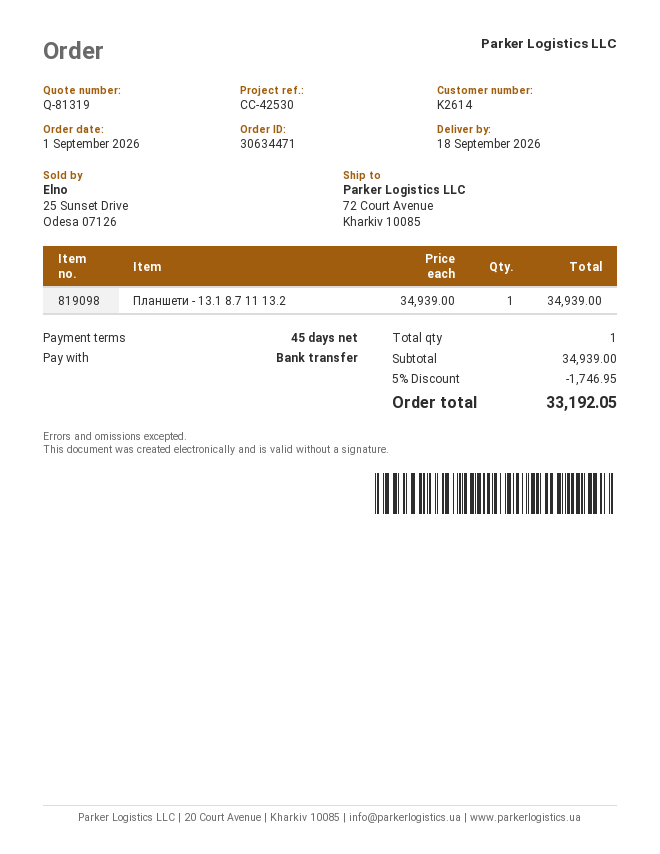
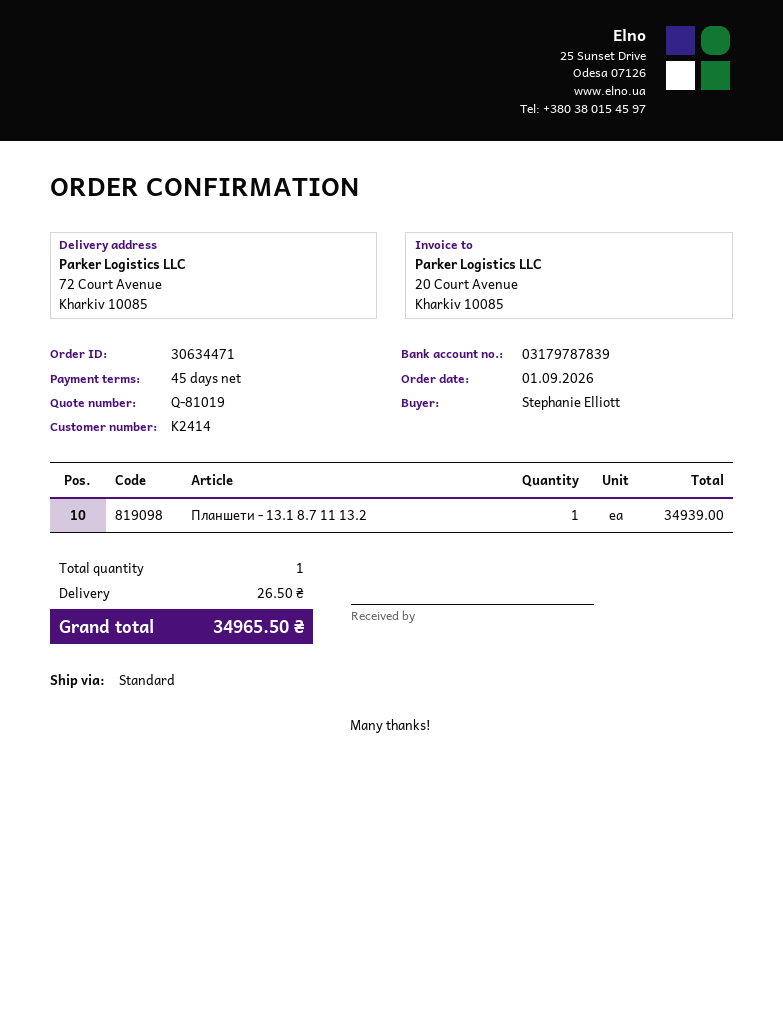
quote number: Q-81319 -> Q-81019
customer number: K2614 -> K2414
discount: 5% = 1746.95 -> none
shipping: none -> 26.50
total: 33192.05 -> 34965.50

